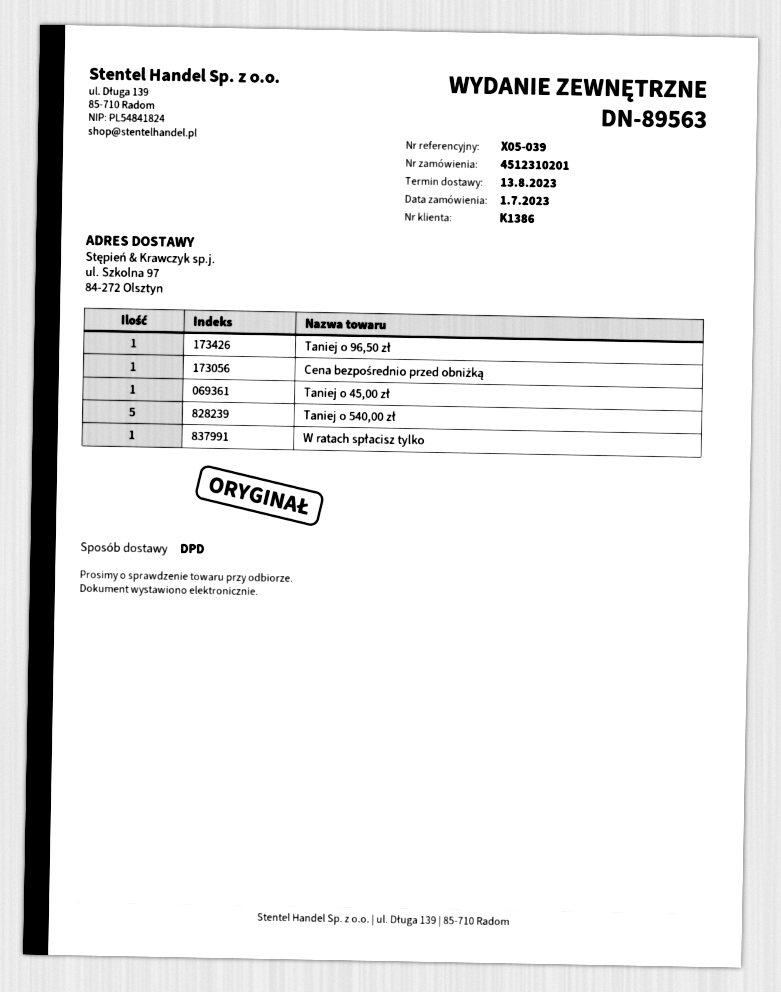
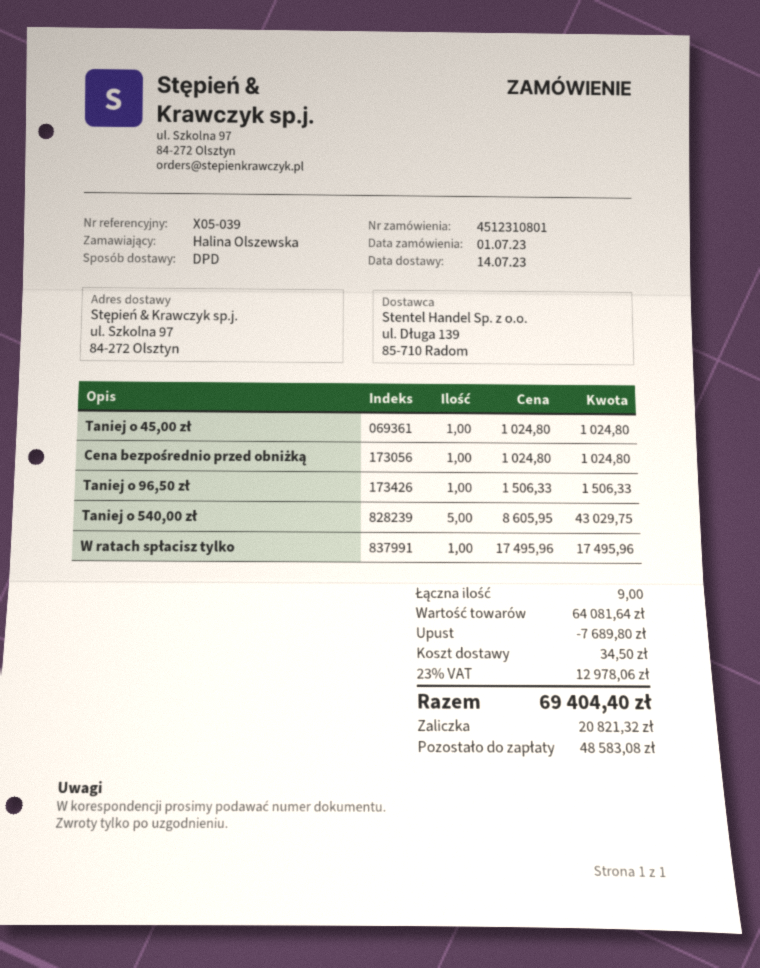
order number: 4512310201 -> 4512310801
delivery date: 2023-08-13 -> 2023-07-14

